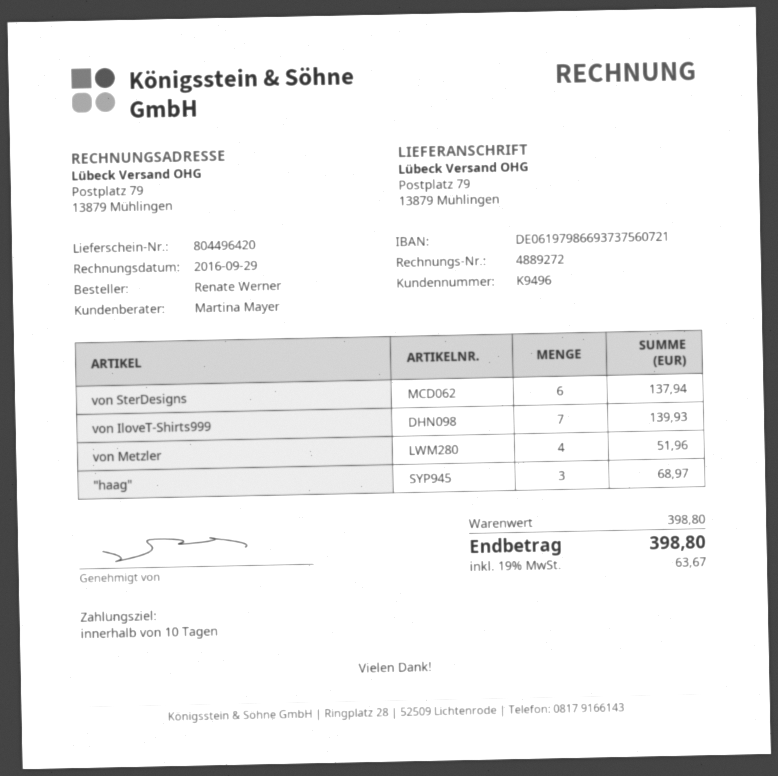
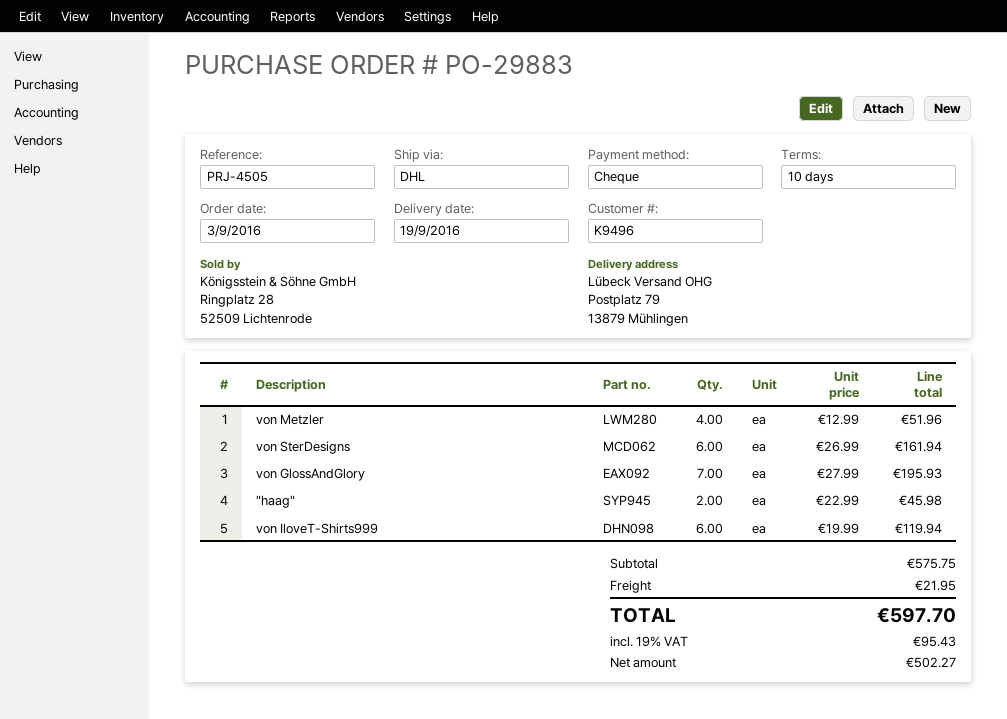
von SterDesigns: 6 for 137.94 -> 6 for 161.94
von IloveT-Shirts999: 7 for 139.93 -> 6 for 119.94
"haag": 3 for 68.97 -> 2 for 45.98
von GlossAndGlory: none -> 7 for 195.93
subtotal: 398.80 -> 575.75
shipping: none -> 21.95
tax: 19% = 63.67 -> 19% = 95.43
total: 398.80 -> 597.70

